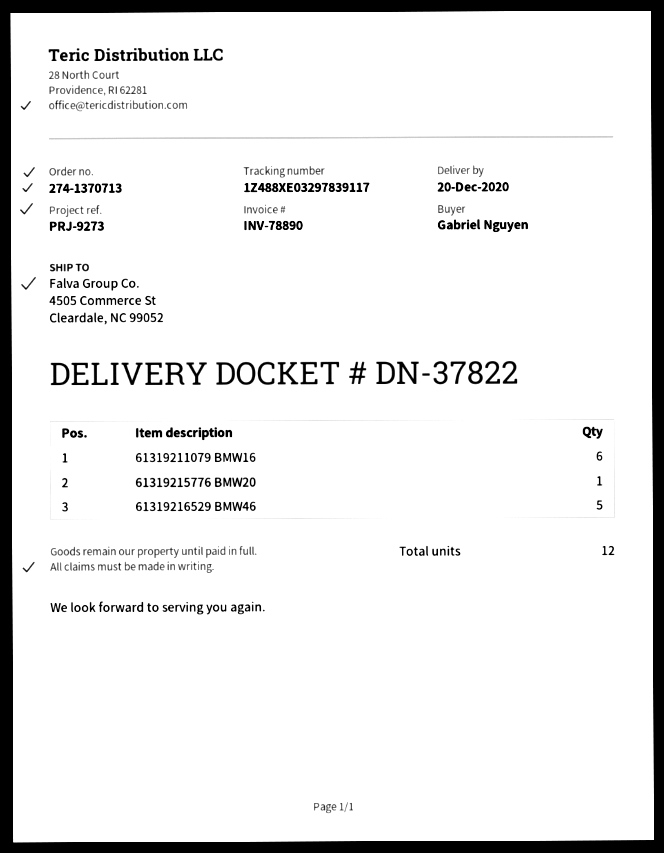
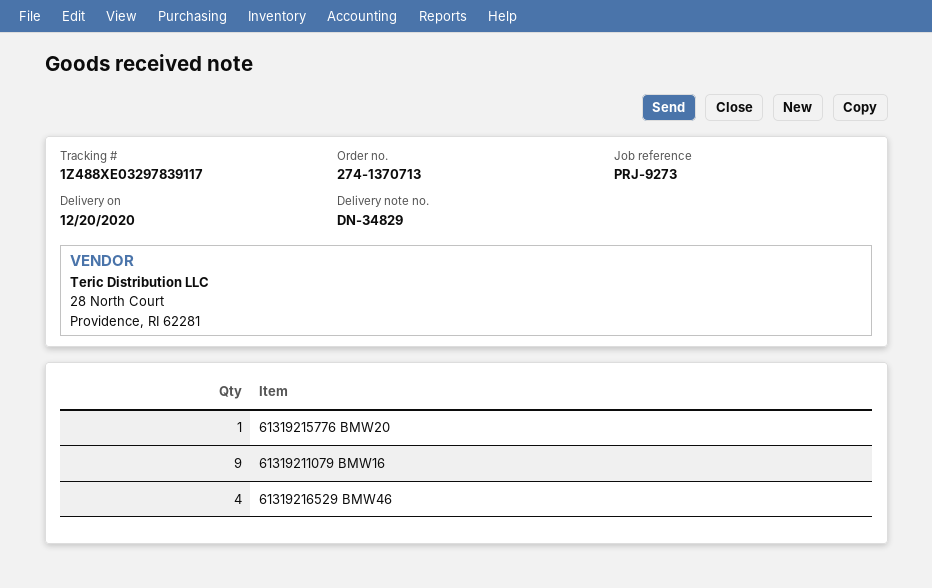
delivery note number: DN-37822 -> DN-34829
61319211079 BMW16: 6 -> 9
61319216529 BMW46: 5 -> 4

